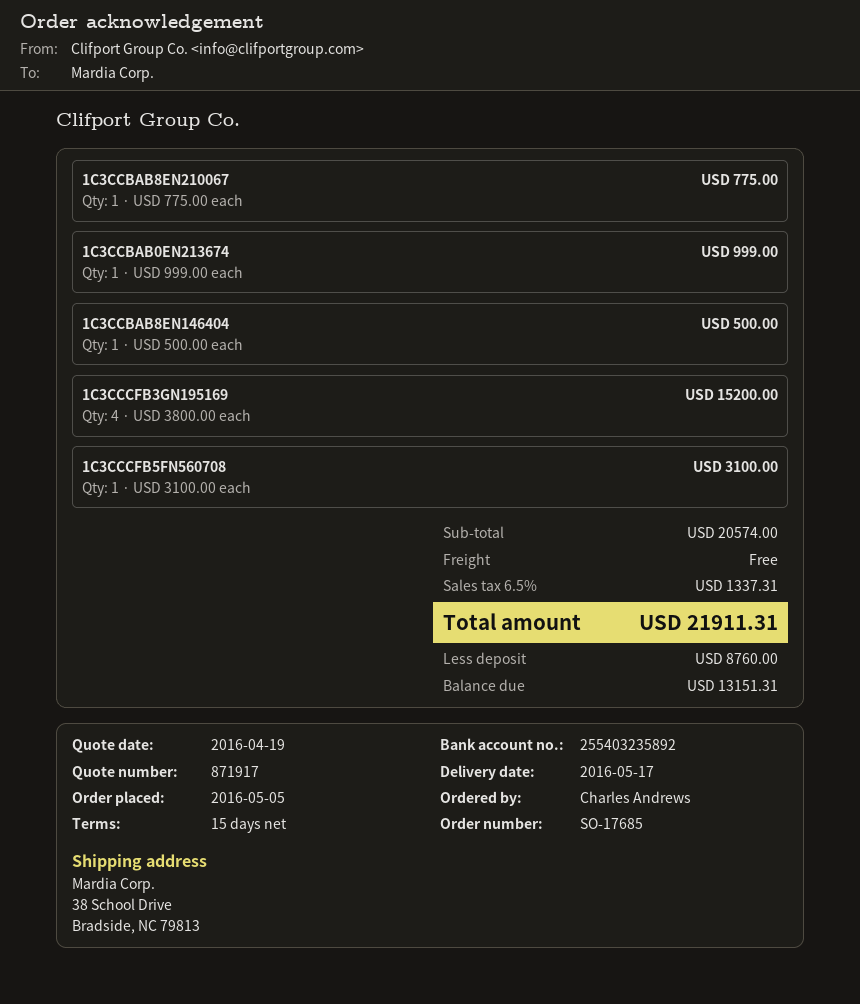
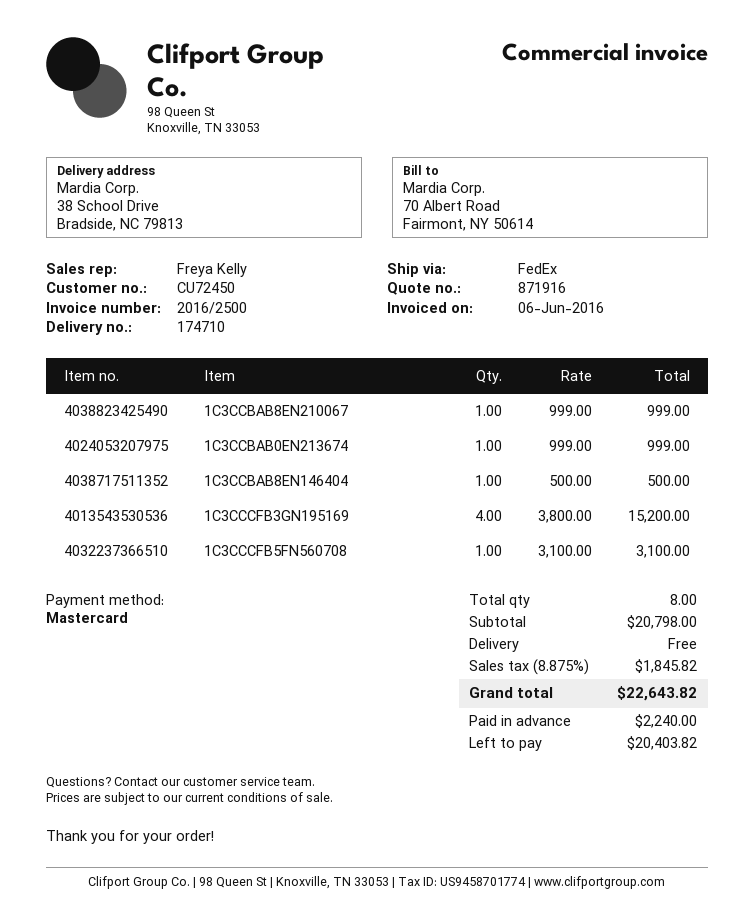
quote number: 871917 -> 871916
1C3CCBAB8EN210067: 1 x 775.00 = 775.00 -> 1 x 999.00 = 999.00
subtotal: 20574.00 -> 20798.00
tax: 6.5% = 1337.31 -> 8.875% = 1845.82
total: 21911.31 -> 22643.82
deposit: 8760.00 -> 2240.00
balance: 13151.31 -> 20403.82

